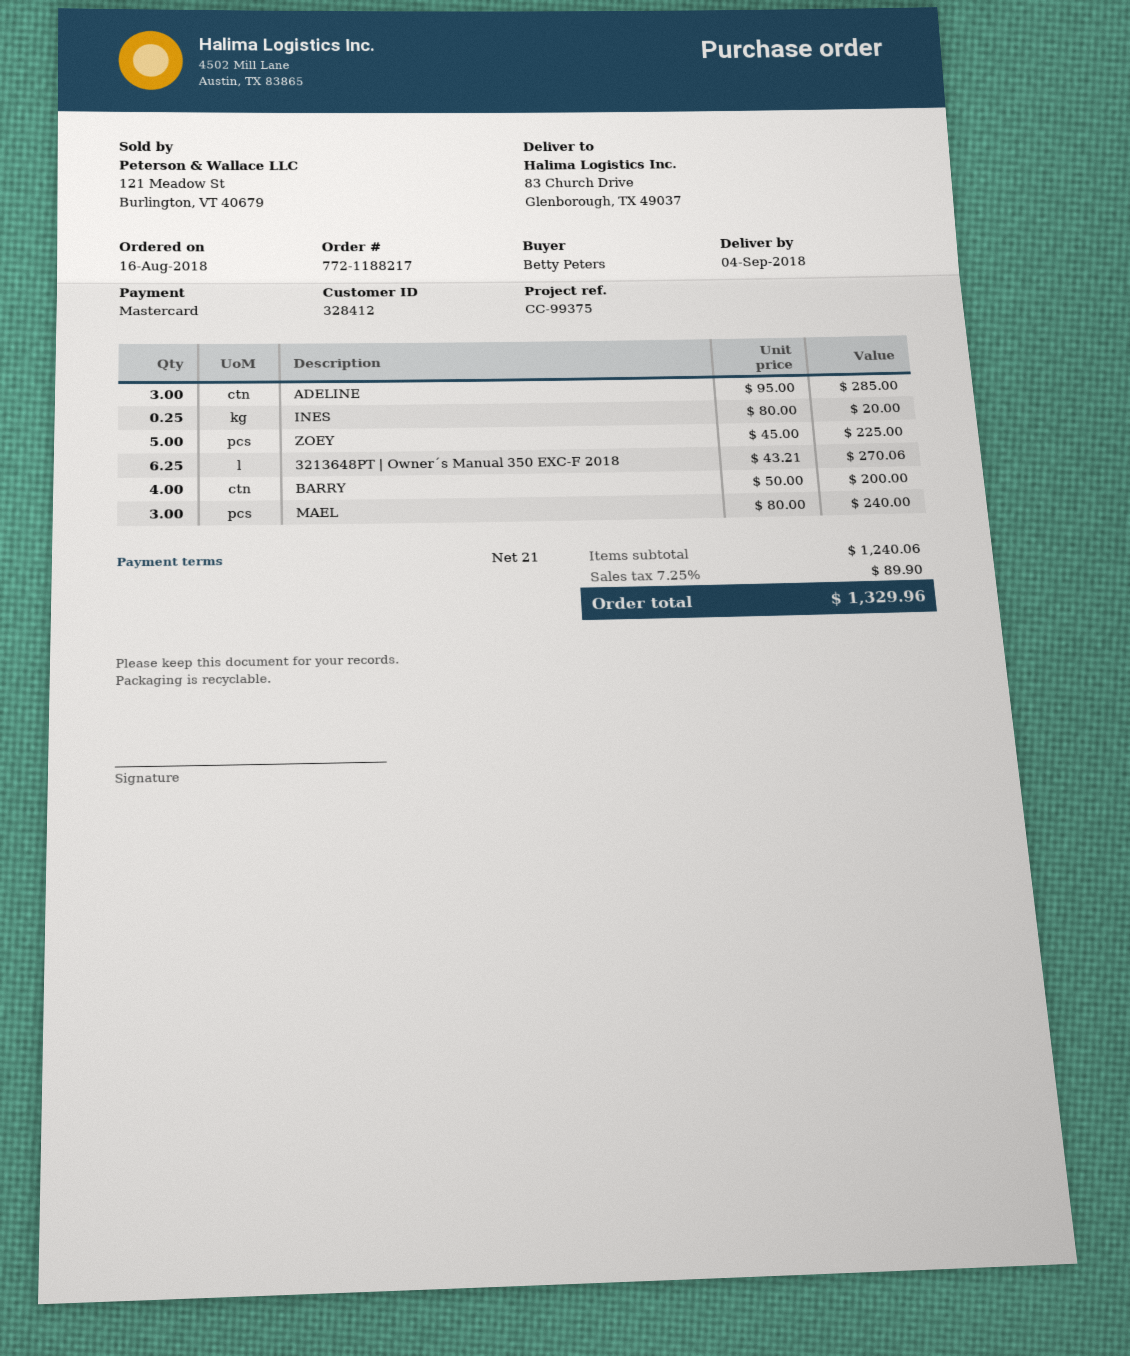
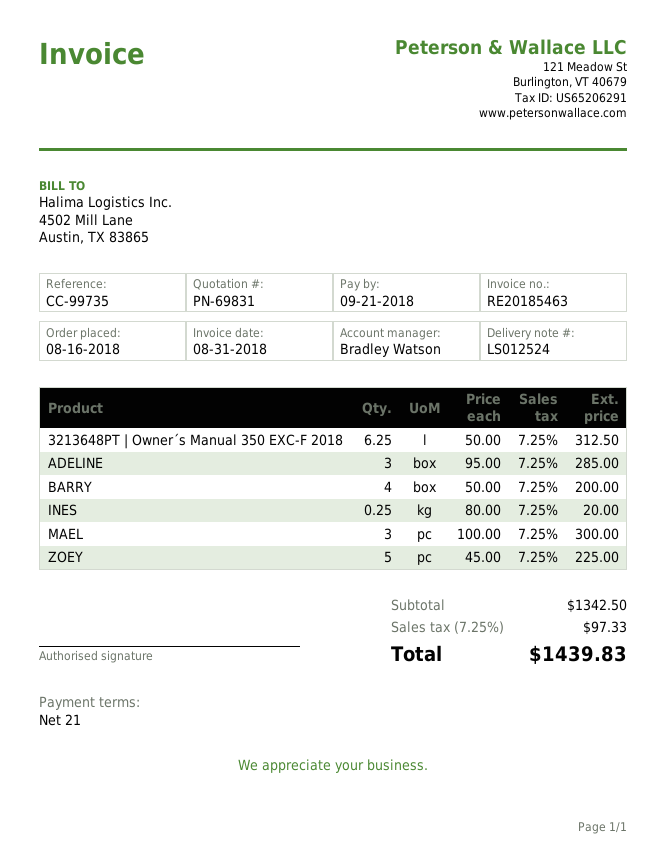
reference: CC-99375 -> CC-99735
3213648PT | Owner´s Manual 350 EXC-F 2018: 6.25 x 43.21 = 270.06 -> 6.25 x 50.00 = 312.50
MAEL: 3 x 80.00 = 240.00 -> 3 x 100.00 = 300.00
subtotal: 1240.06 -> 1342.50
tax: 7.25% = 89.90 -> 7.25% = 97.33
total: 1329.96 -> 1439.83

